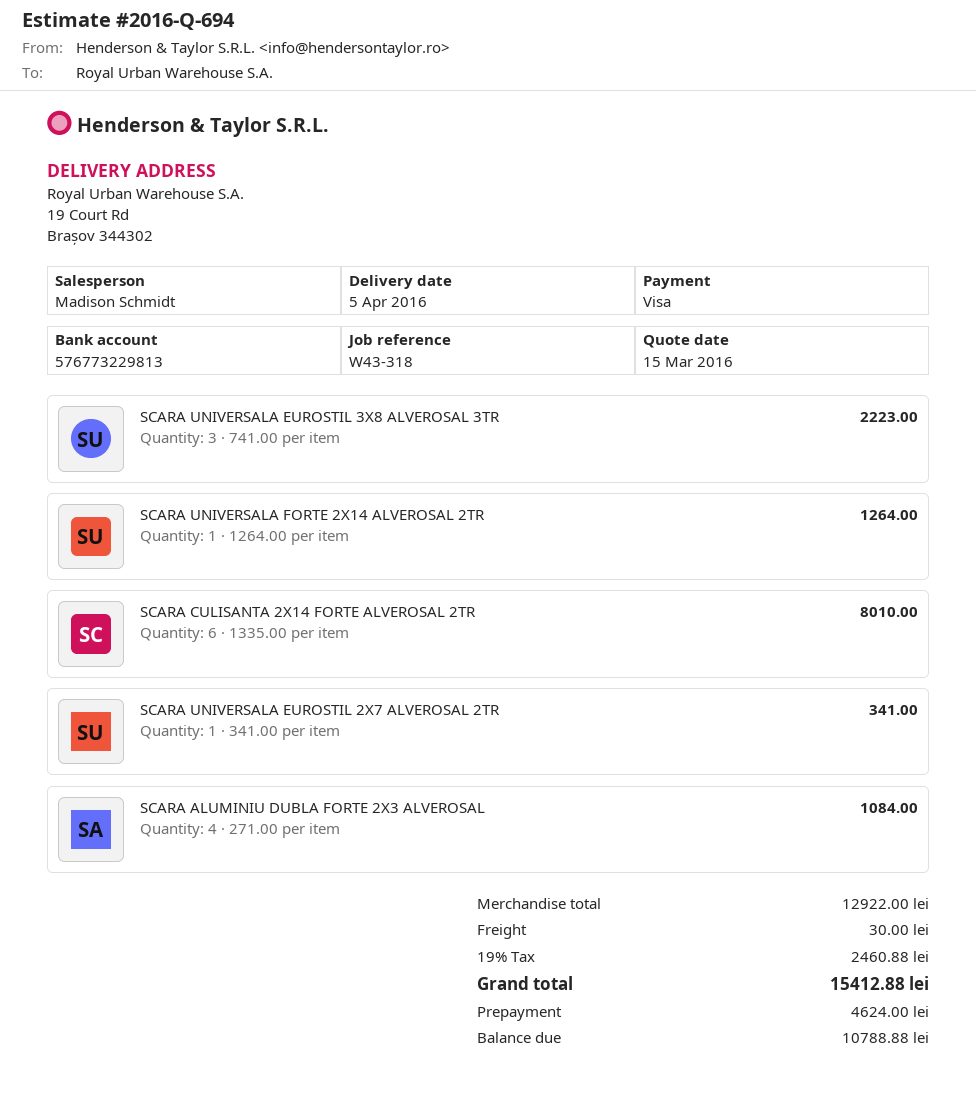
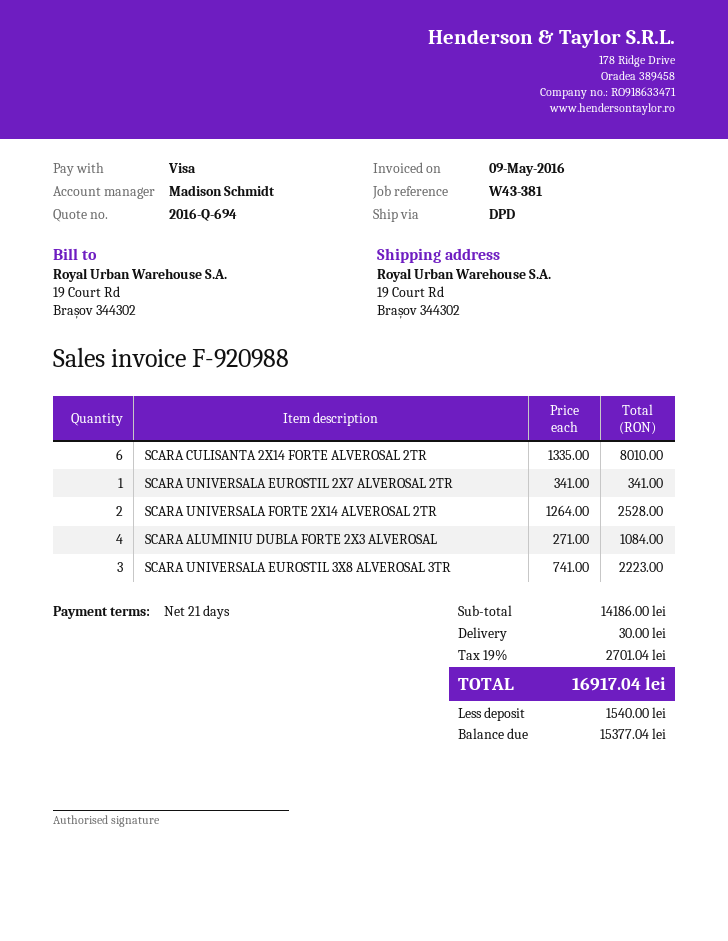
reference: W43-318 -> W43-381
SCARA UNIVERSALA FORTE 2X14 ALVEROSAL 2TR: 1 x 1264.00 = 1264.00 -> 2 x 1264.00 = 2528.00
subtotal: 12922.00 -> 14186.00
tax: 19% = 2460.88 -> 19% = 2701.04
total: 15412.88 -> 16917.04
deposit: 4624.00 -> 1540.00
balance: 10788.88 -> 15377.04

